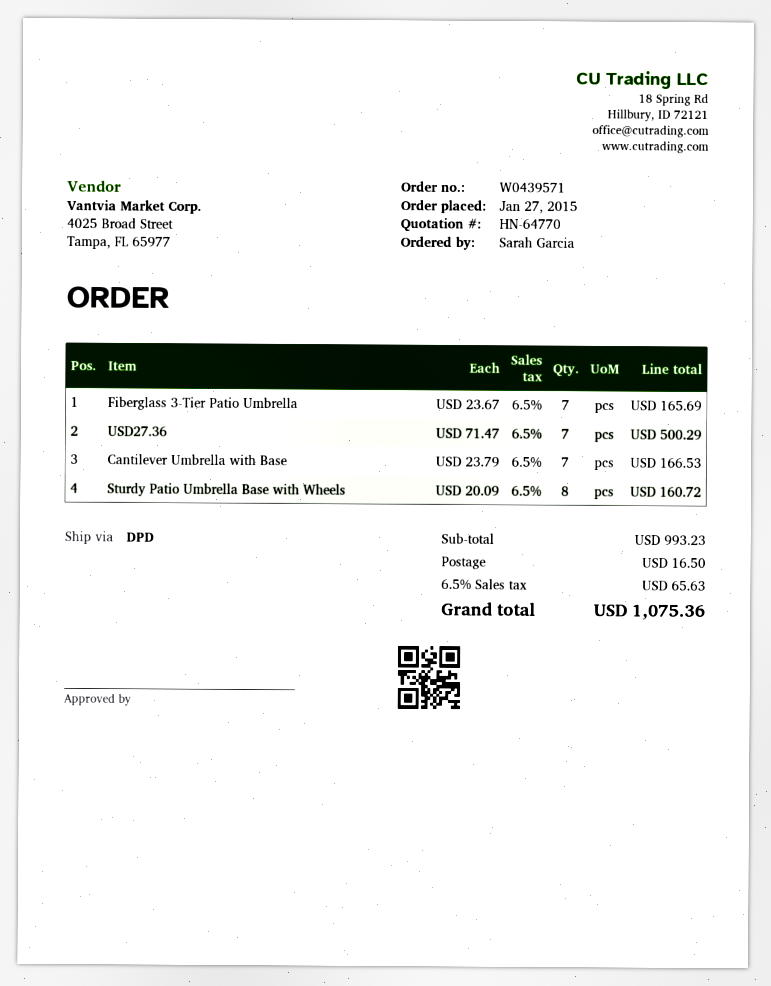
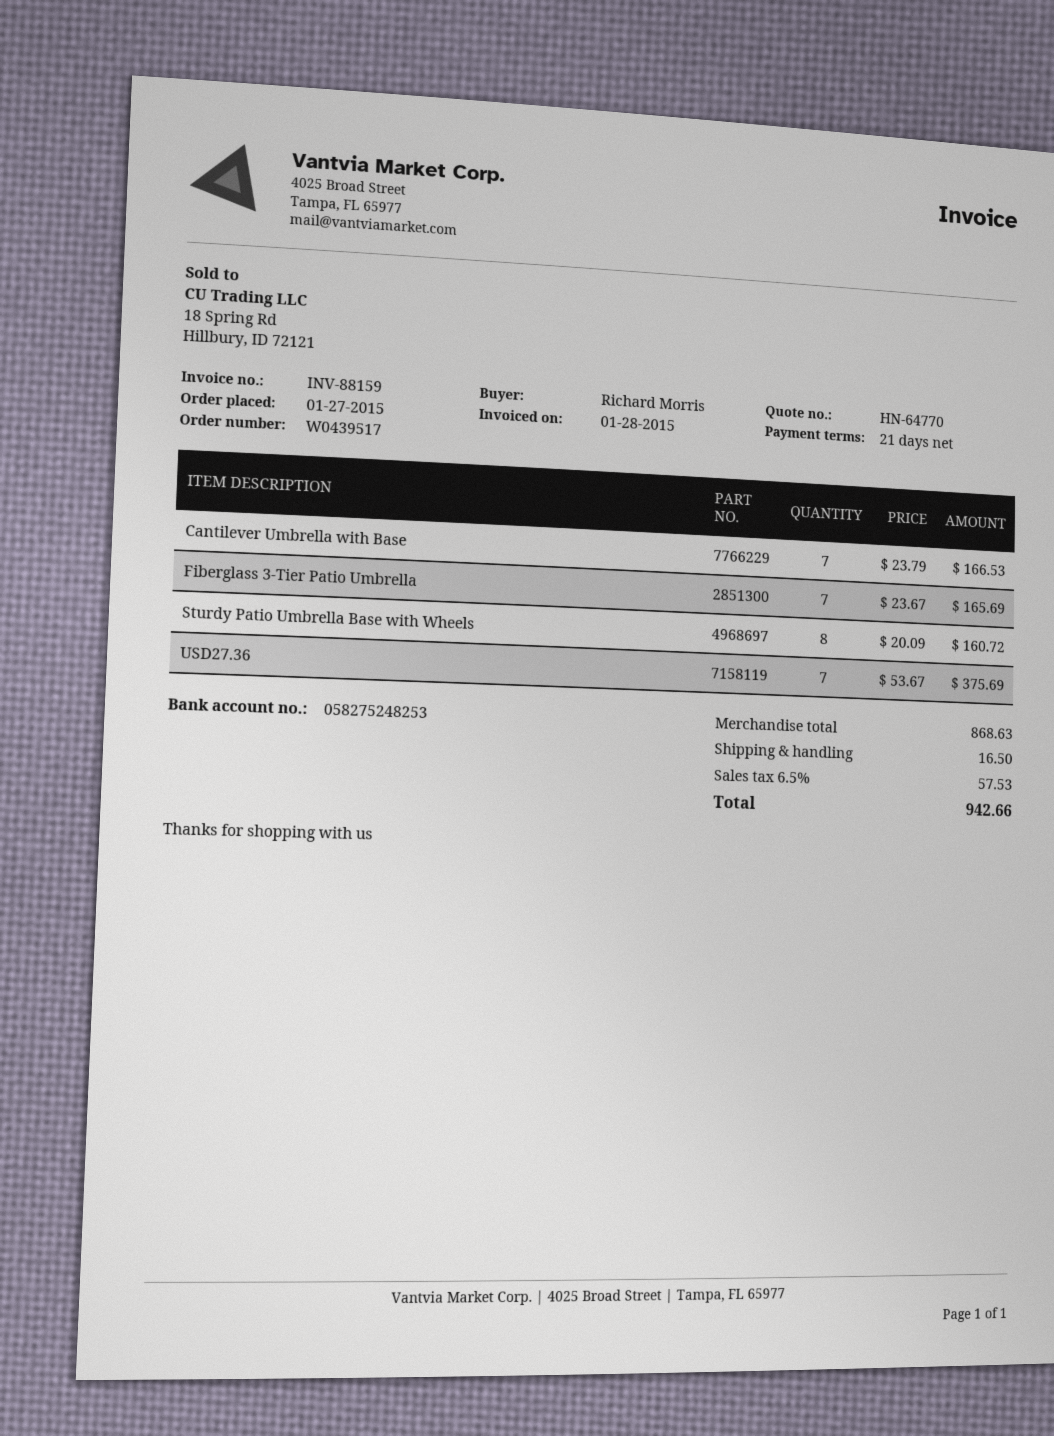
order number: W0439571 -> W0439517
ordered by: Sarah Garcia -> Richard Morris
USD27.36: 7 x 71.47 = 500.29 -> 7 x 53.67 = 375.69
subtotal: 993.23 -> 868.63
tax: 6.5% = 65.63 -> 6.5% = 57.53
total: 1075.36 -> 942.66

